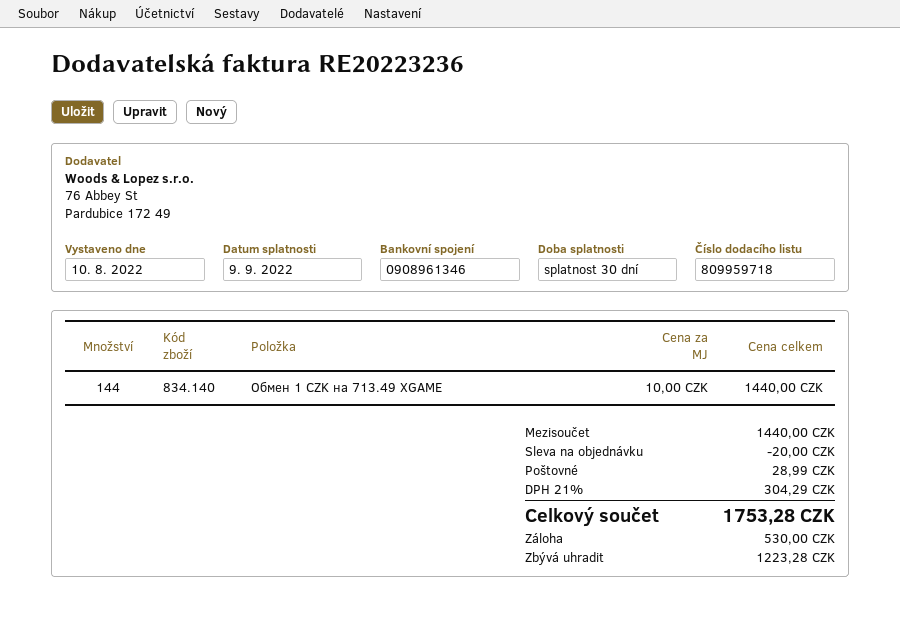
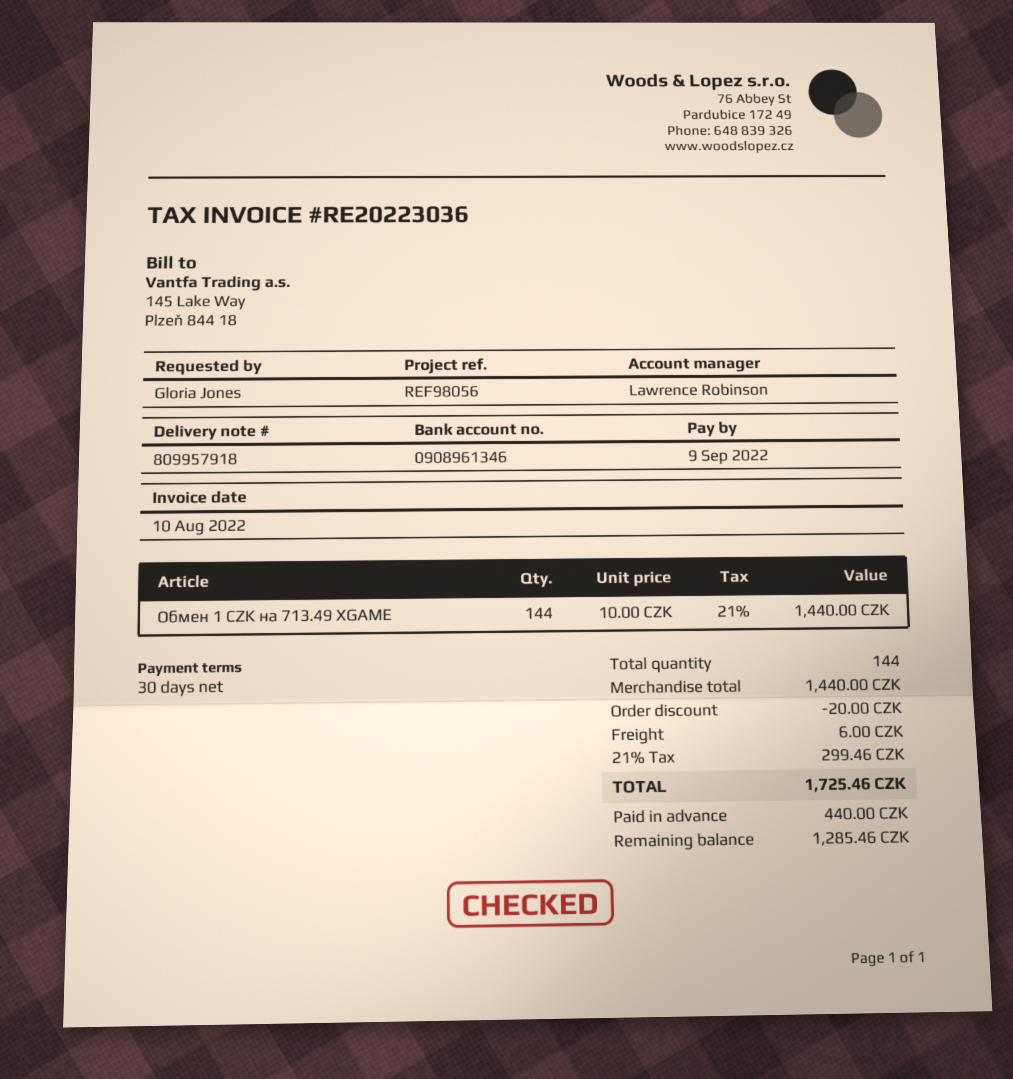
delivery note number: 809959718 -> 809957918
invoice number: RE20223236 -> RE20223036
shipping: 28.99 -> 6.00
tax: 21% = 304.29 -> 21% = 299.46
total: 1753.28 -> 1725.46
deposit: 530.00 -> 440.00
balance: 1223.28 -> 1285.46

